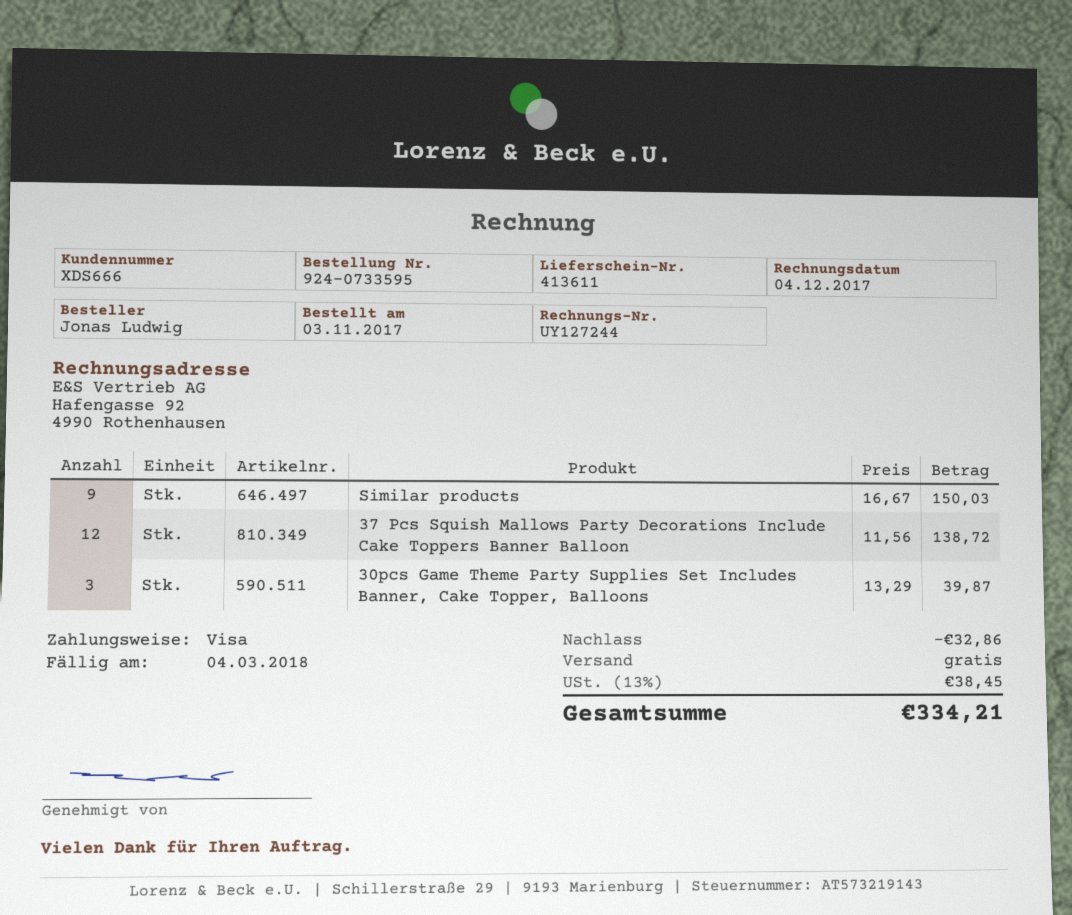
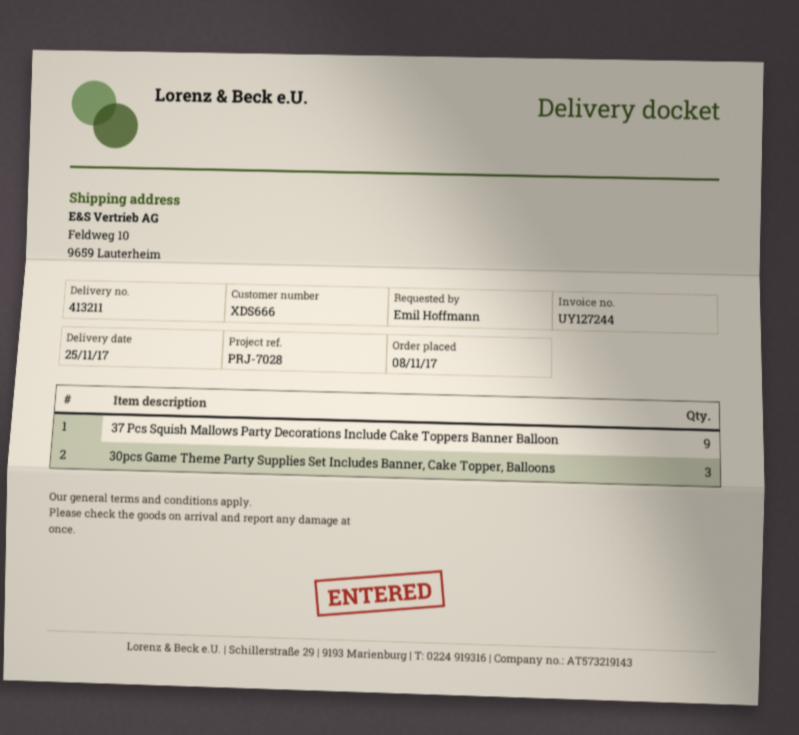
order date: 2017-11-03 -> 2017-11-08
delivery note number: 413611 -> 413211
ordered by: Jonas Ludwig -> Emil Hoffmann
Similar products: 9 -> none
37 Pcs Squish Mallows Party Decorations Include Cake Toppers Banner Balloon: 12 -> 9

